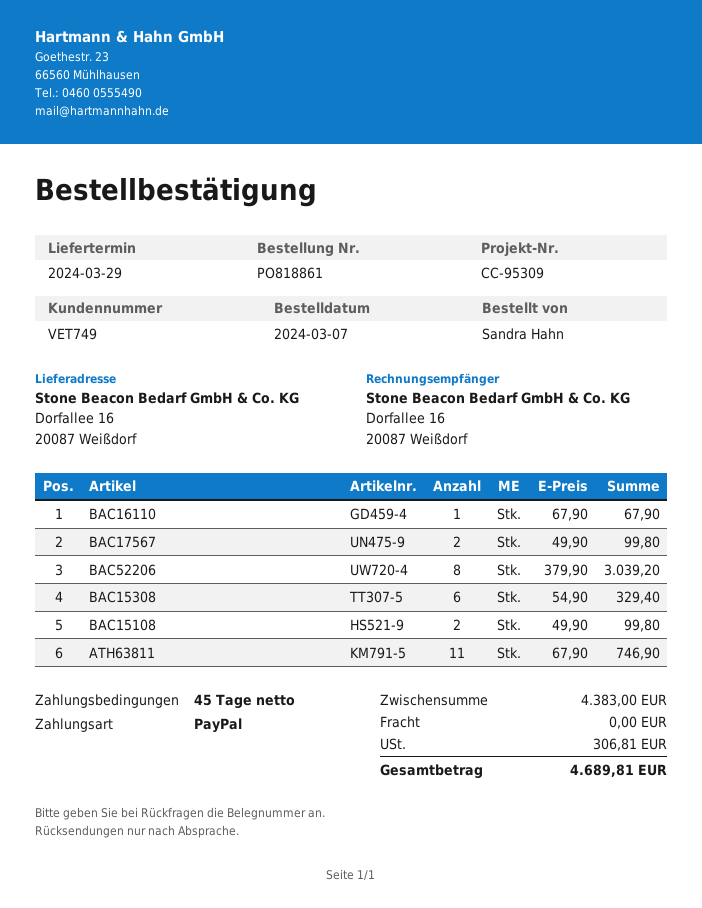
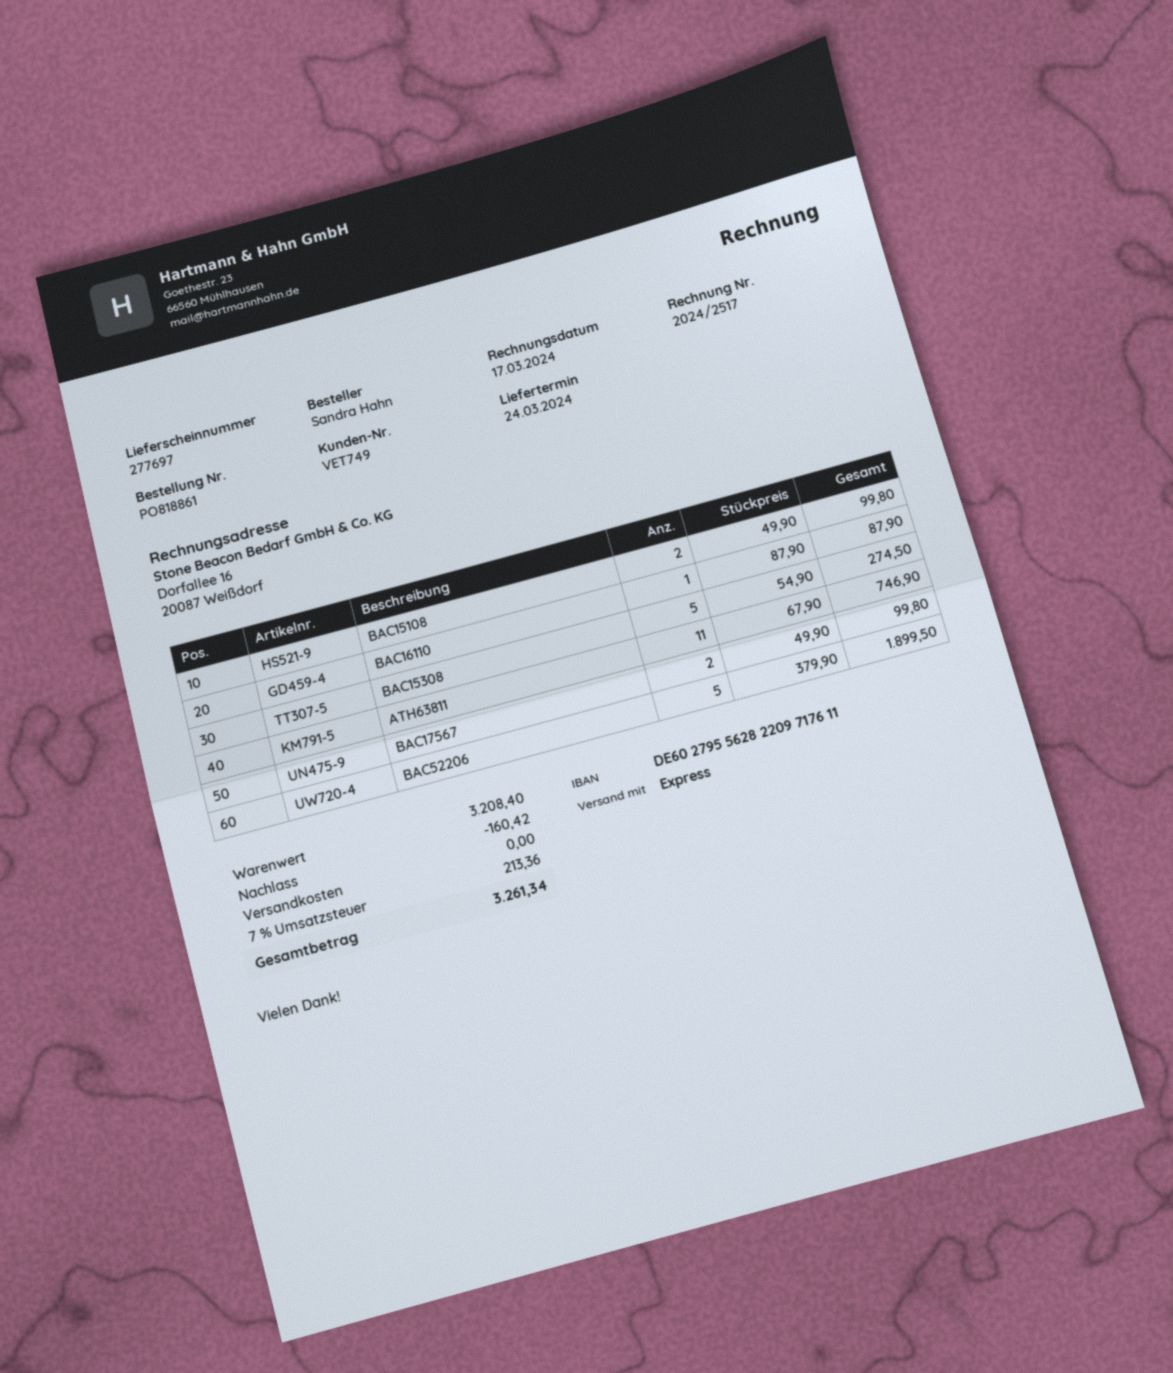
delivery date: 2024-03-29 -> 2024-03-24
BAC16110: 1 x 67.90 = 67.90 -> 1 x 87.90 = 87.90
BAC52206: 8 x 379.90 = 3039.20 -> 5 x 379.90 = 1899.50
BAC15308: 6 x 54.90 = 329.40 -> 5 x 54.90 = 274.50
subtotal: 4383.00 -> 3208.40
discount: none -> 160.42
tax: 306.81 -> 213.36
total: 4689.81 -> 3261.34

